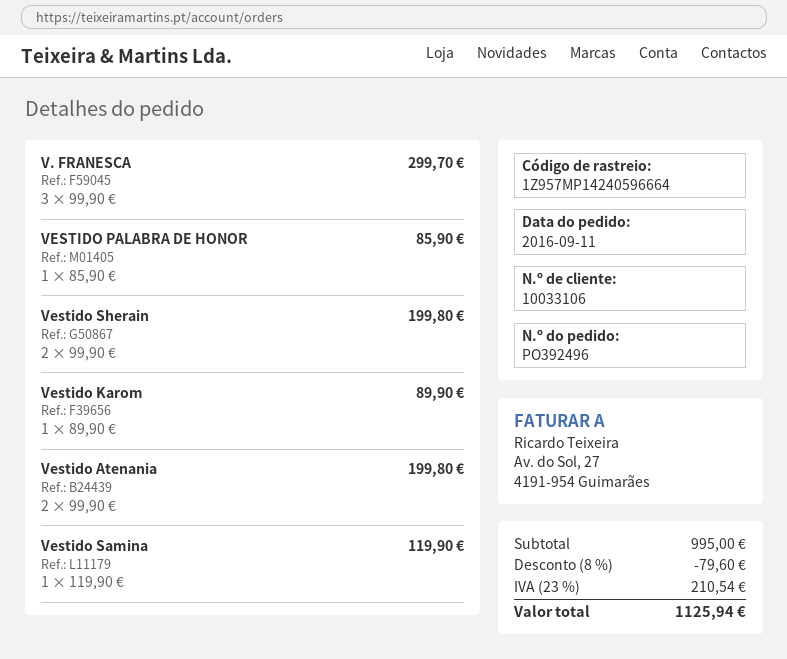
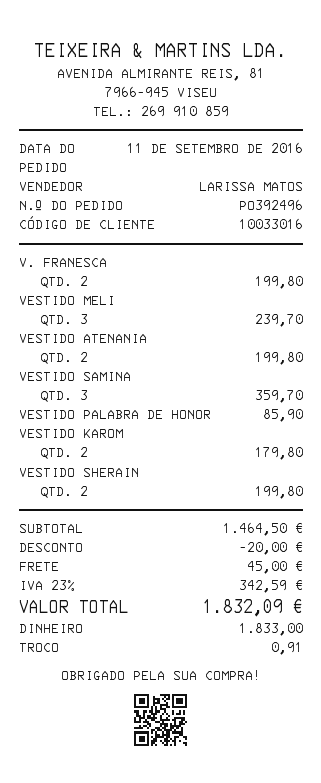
customer number: 10033106 -> 10033016
V. FRANESCA: 3 for 299.70 -> 2 for 199.80
Vestido Karom: 1 for 89.90 -> 2 for 179.80
Vestido Samina: 1 for 119.90 -> 3 for 359.70
VESTIDO MELI: none -> 3 for 239.70
subtotal: 995.00 -> 1464.50
discount: 79.60 -> 20.00
shipping: none -> 45.00
tax: 23% = 210.54 -> 23% = 342.59
total: 1125.94 -> 1832.09

